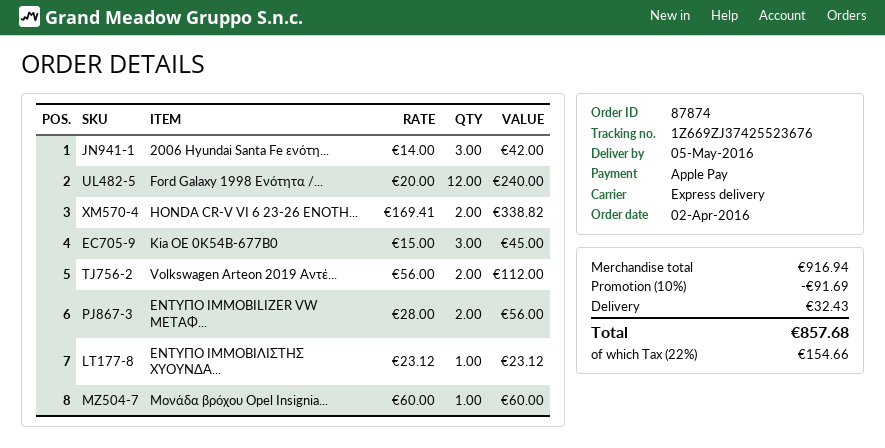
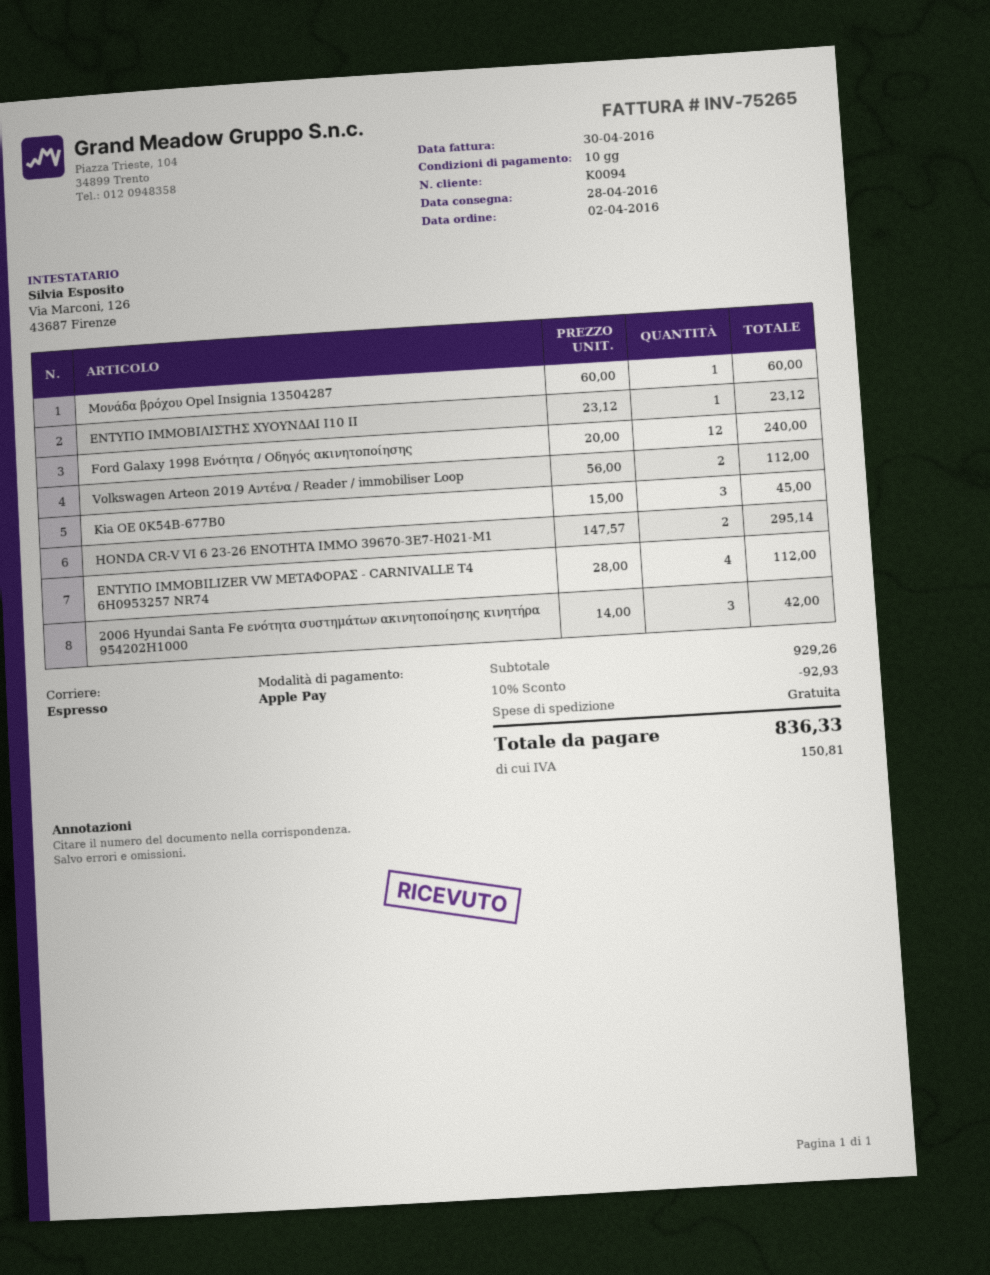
delivery date: 2016-05-05 -> 2016-04-28
HONDA CR-V VI 6 23-26 ΕΝΟΤΗ...: 2 x 169.41 = 338.82 -> 2 x 147.57 = 295.14
ΕΝΤΥΠΟ IMMOBILIZER VW ΜΕΤΑΦ...: 2 x 28.00 = 56.00 -> 4 x 28.00 = 112.00
subtotal: 916.94 -> 929.26
discount: 10% = 91.69 -> 10% = 92.93
shipping: 32.43 -> 0.00
tax: 154.66 -> 150.81
total: 857.68 -> 836.33

